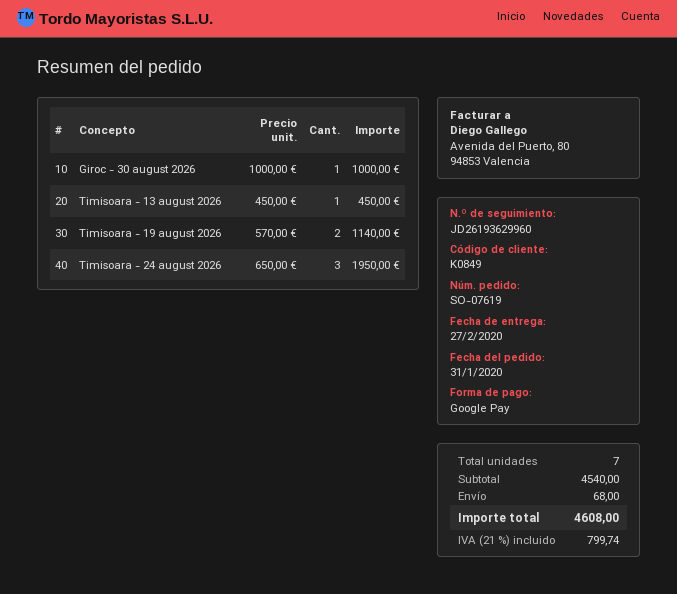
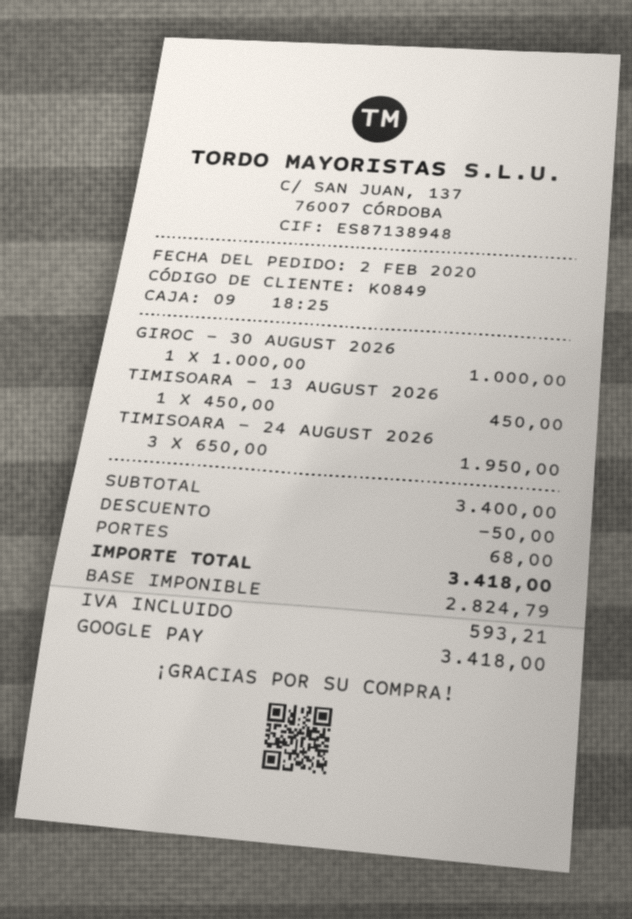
order date: 2020-01-31 -> 2020-02-02
Timisoara - 19 august 2026: 2 x 570.00 = 1140.00 -> none
subtotal: 4540.00 -> 3400.00
discount: none -> 50.00
tax: 799.74 -> 593.21
total: 4608.00 -> 3418.00

